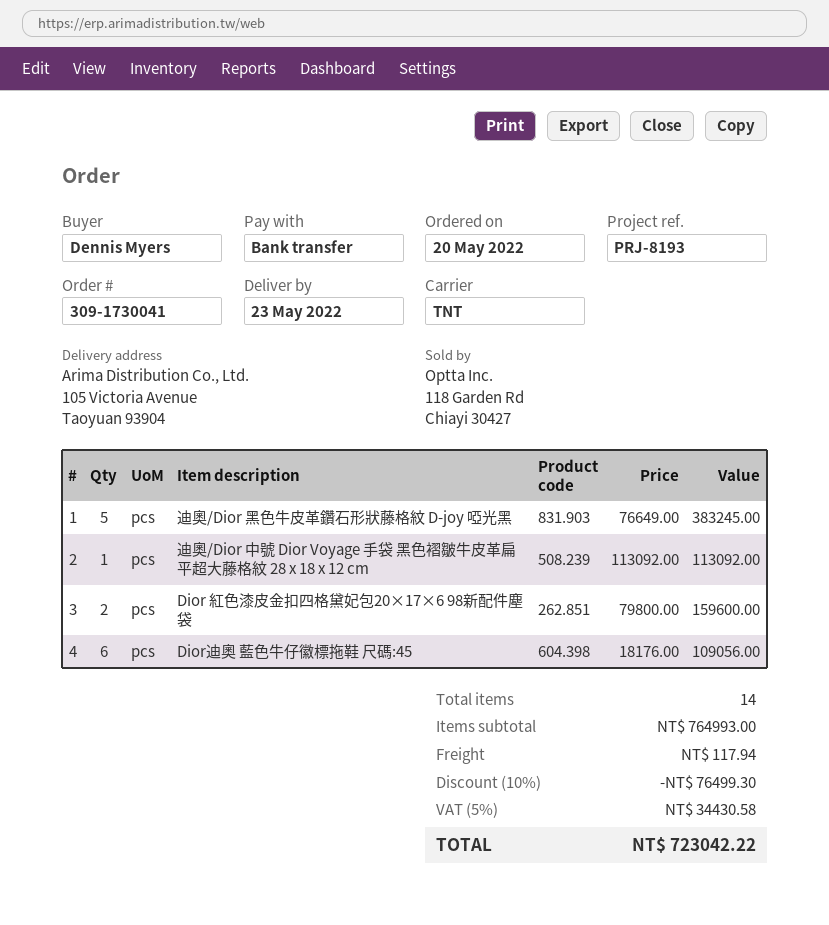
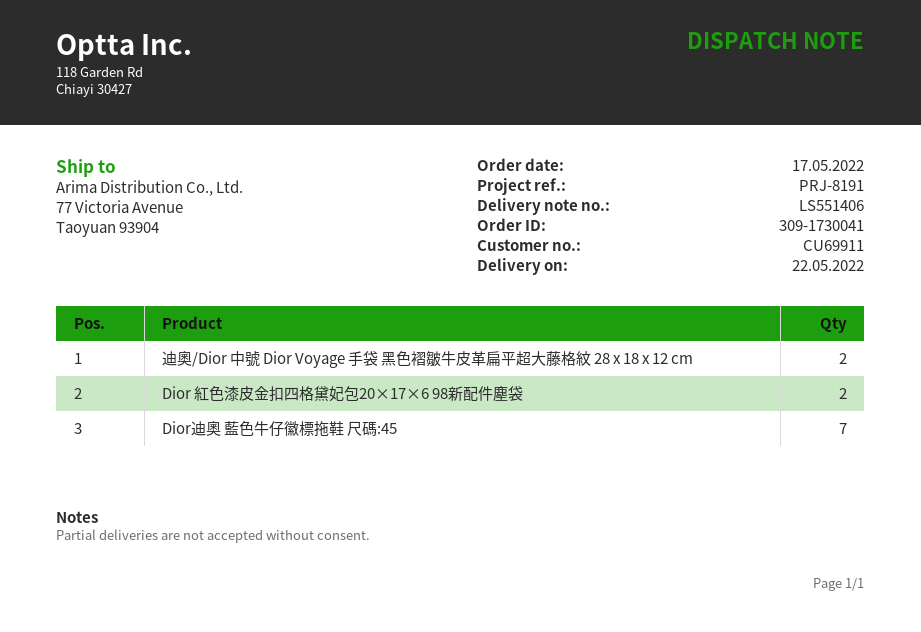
order date: 2022-05-20 -> 2022-05-17
delivery date: 2022-05-23 -> 2022-05-22
reference: PRJ-8193 -> PRJ-8191
ship to: 105 Victoria Avenue, Taoyuan 93904 -> 77 Victoria Avenue, Taoyuan 93904
迪奧/Dior 黑色牛皮革鑽石形狀藤格紋 D-joy 啞光黑: 5 -> none
迪奧/Dior 中號 Dior Voyage 手袋 黑色褶皺牛皮革扁平超大藤格紋 28 x 18 x 12 cm: 1 -> 2
Dior迪奧 藍色牛仔徽標拖鞋 尺碼:45: 6 -> 7

